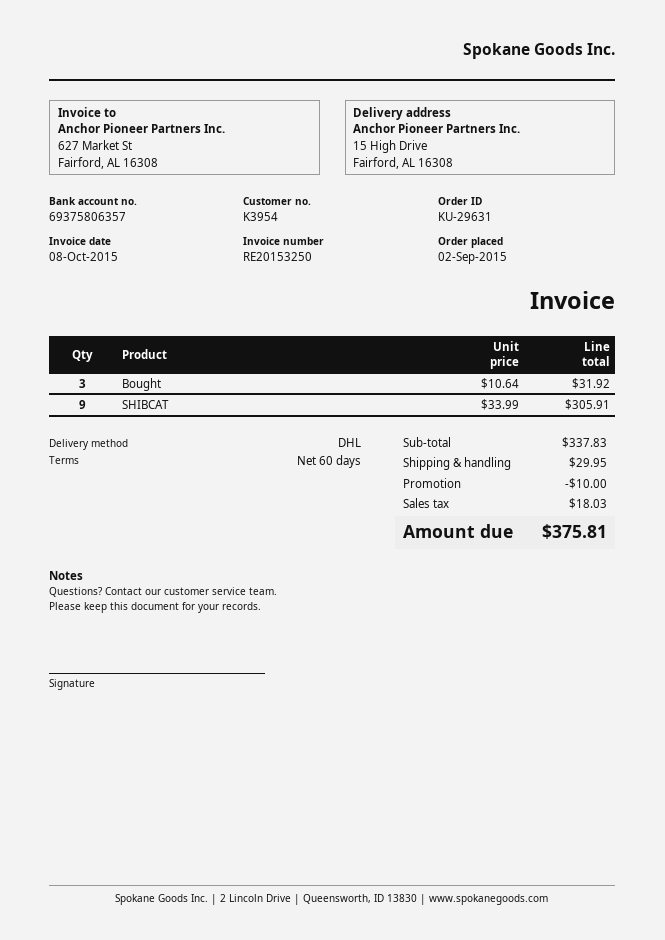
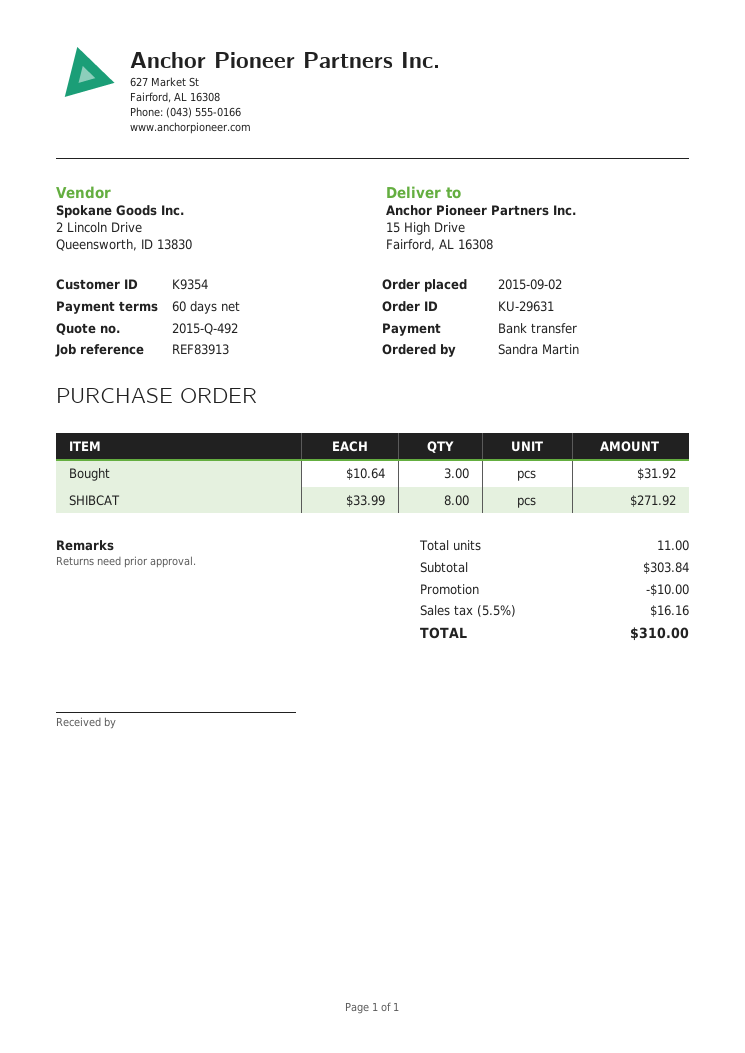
customer number: K3954 -> K9354
SHIBCAT: 9 x 33.99 = 305.91 -> 8 x 33.99 = 271.92
subtotal: 337.83 -> 303.84
shipping: 29.95 -> none
tax: 18.03 -> 16.16
total: 375.81 -> 310.00

